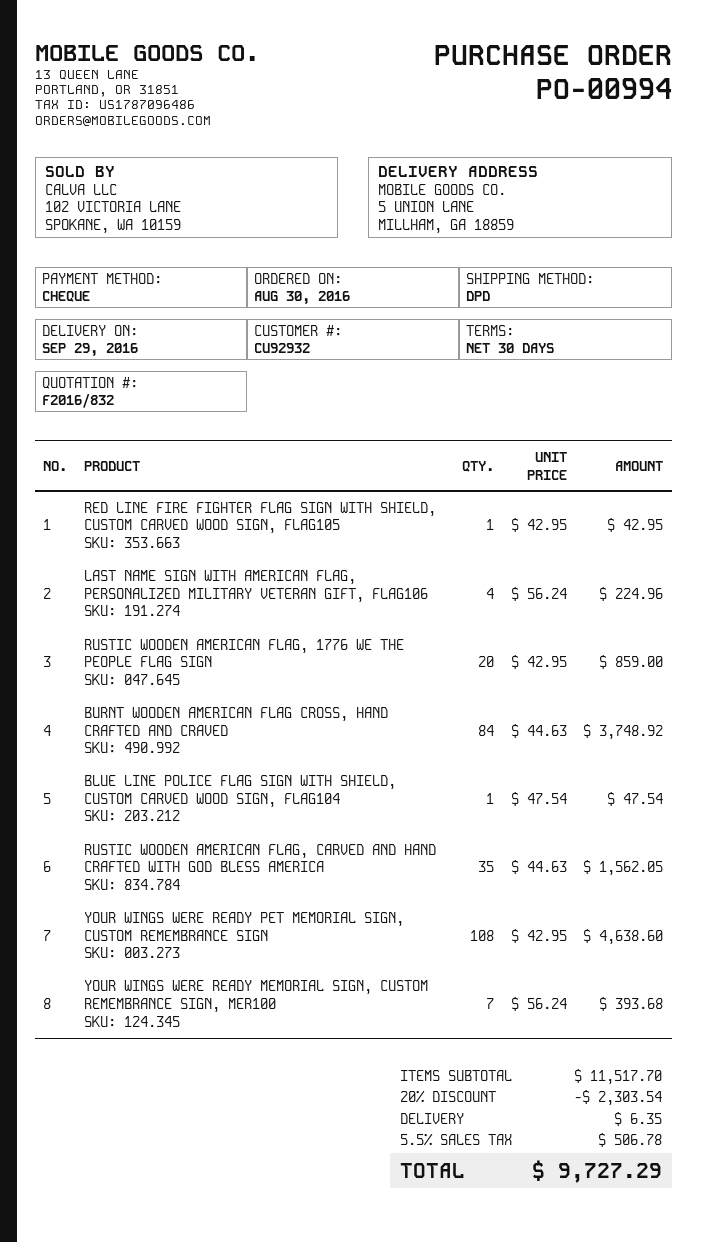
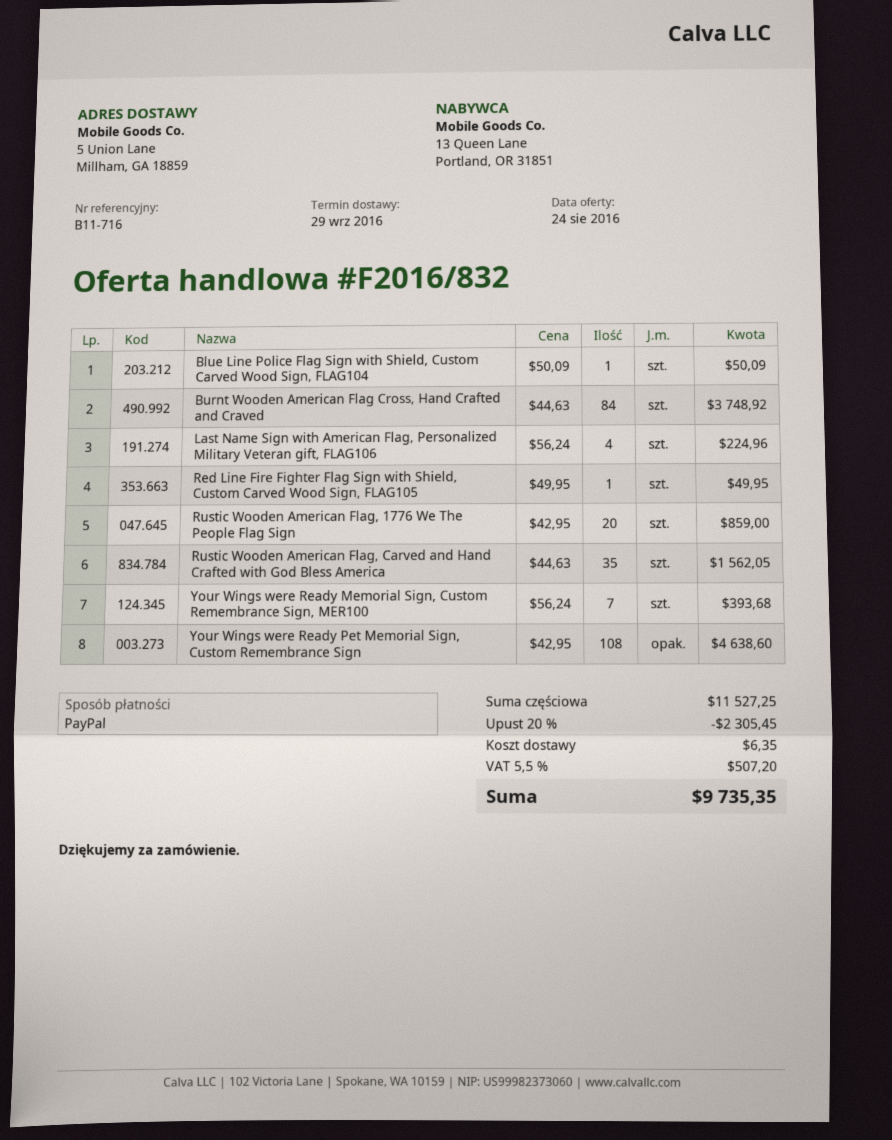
payment method: cheque -> PayPal
RED LINE FIRE FIGHTER FLAG SIGN WITH SHIELD, CUSTOM CARVED WOOD SIGN, FLAG105: 1 x 42.95 = 42.95 -> 1 x 49.95 = 49.95
BLUE LINE POLICE FLAG SIGN WITH SHIELD, CUSTOM CARVED WOOD SIGN, FLAG104: 1 x 47.54 = 47.54 -> 1 x 50.09 = 50.09
subtotal: 11517.70 -> 11527.25
discount: 20% = 2303.54 -> 20% = 2305.45
tax: 5.5% = 506.78 -> 5.5% = 507.20
total: 9727.29 -> 9735.35

